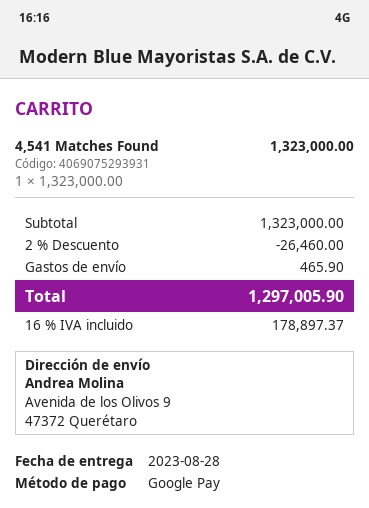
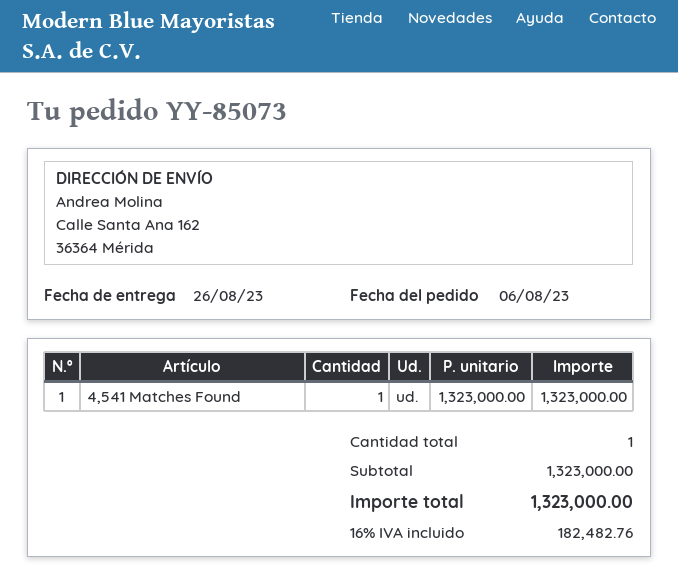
delivery date: 2023-08-28 -> 2023-08-26
ship to: Avenida de los Olivos 9, 47372 Querétaro -> Calle Santa Ana 162, 36364 Mérida
discount: 2% = 26460.00 -> none
shipping: 465.90 -> none
tax: 16% = 178897.37 -> 16% = 182482.76
total: 1297005.90 -> 1323000.00

